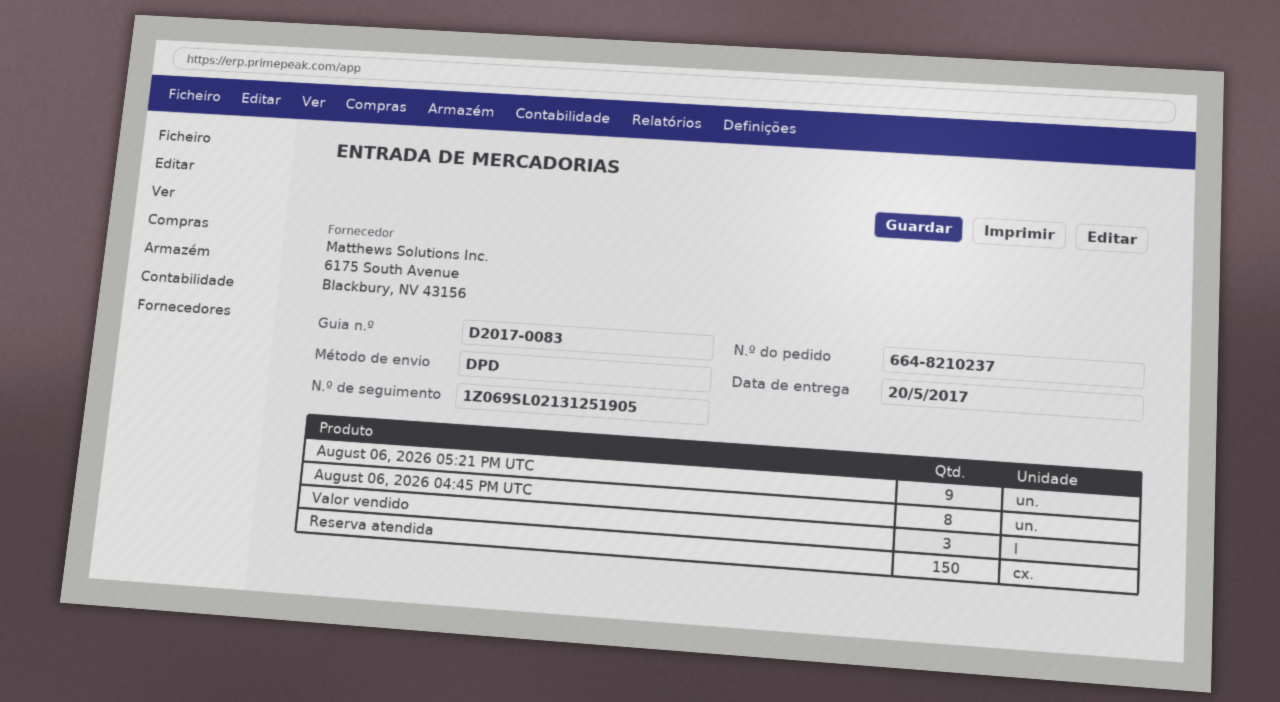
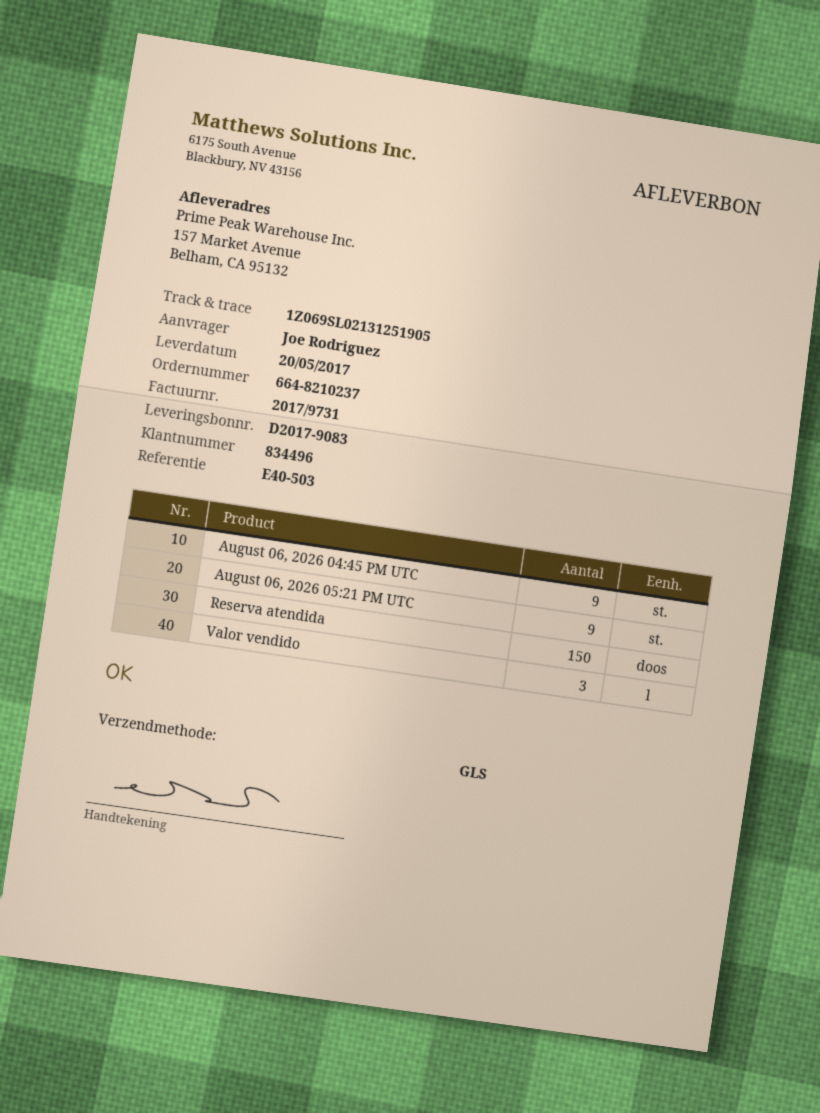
delivery note number: D2017-0083 -> D2017-9083
shipping method: DPD -> GLS
August 06, 2026 04:45 PM UTC: 8 -> 9

